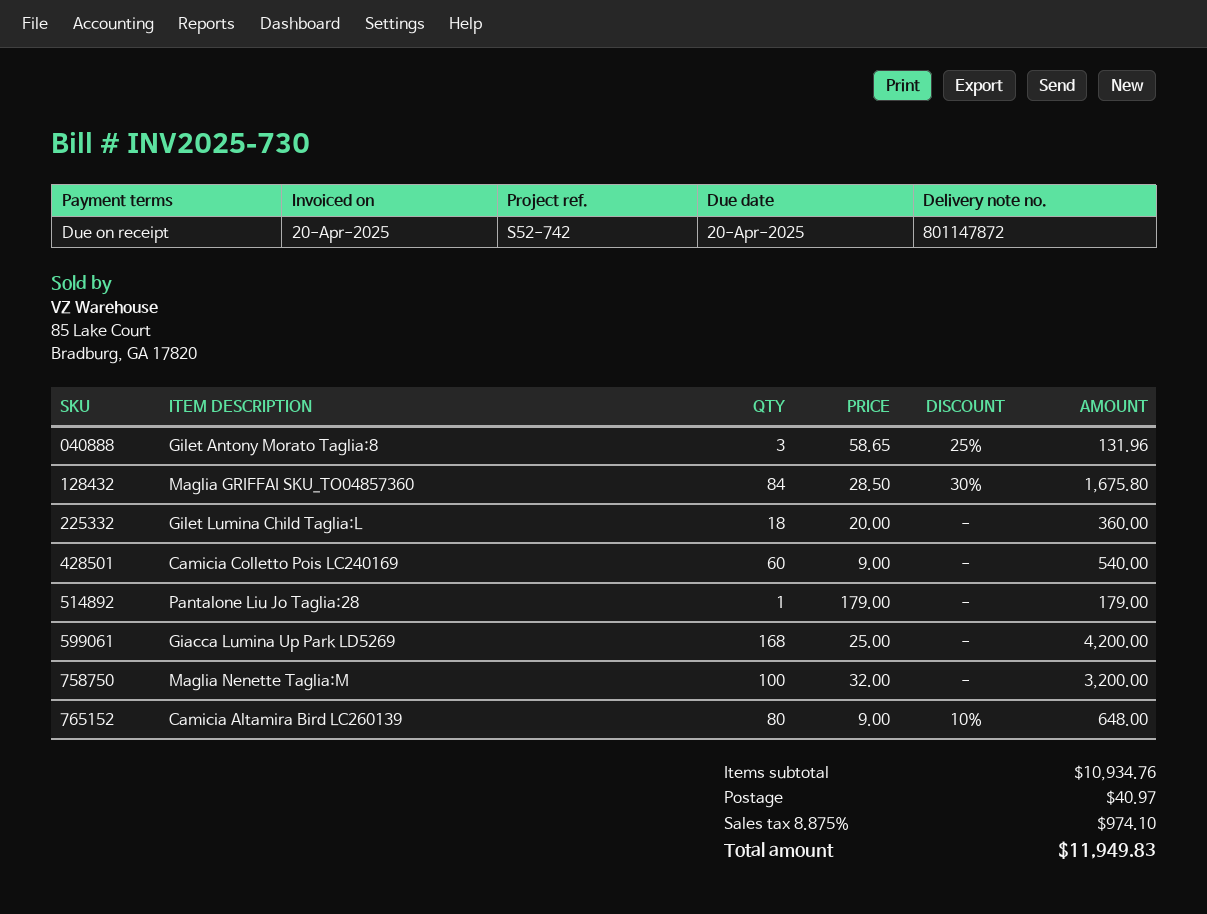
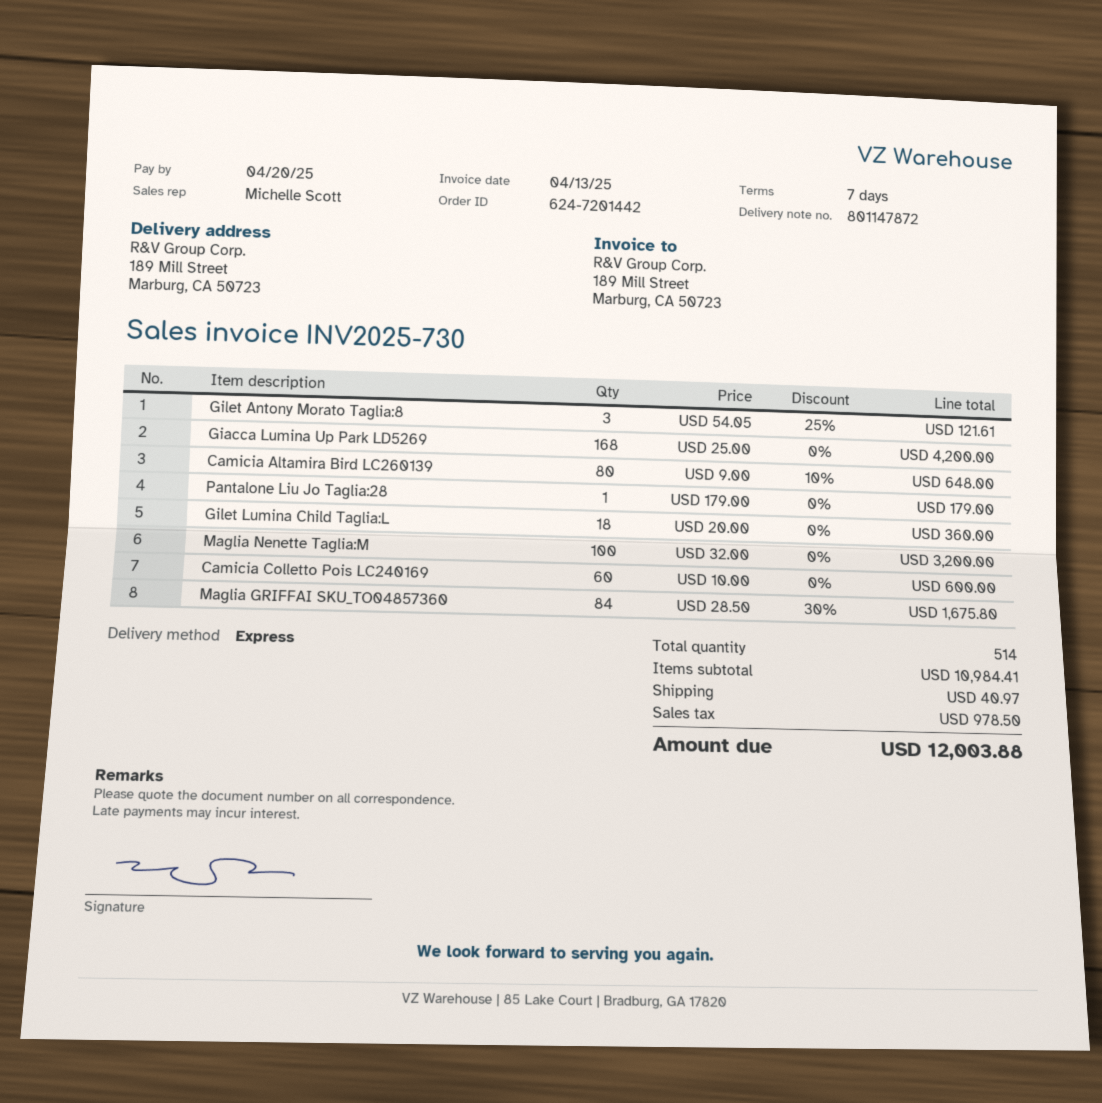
invoice date: 2025-04-20 -> 2025-04-13
payment terms: on receipt -> 7 days
Gilet Antony Morato Taglia:8: 3 x 58.65 - 25% = 131.96 -> 3 x 54.05 - 25% = 121.61
Camicia Colletto Pois LC240169: 60 x 9.00 = 540.00 -> 60 x 10.00 = 600.00
subtotal: 10934.76 -> 10984.41
tax: 974.10 -> 978.50
total: 11949.83 -> 12003.88

